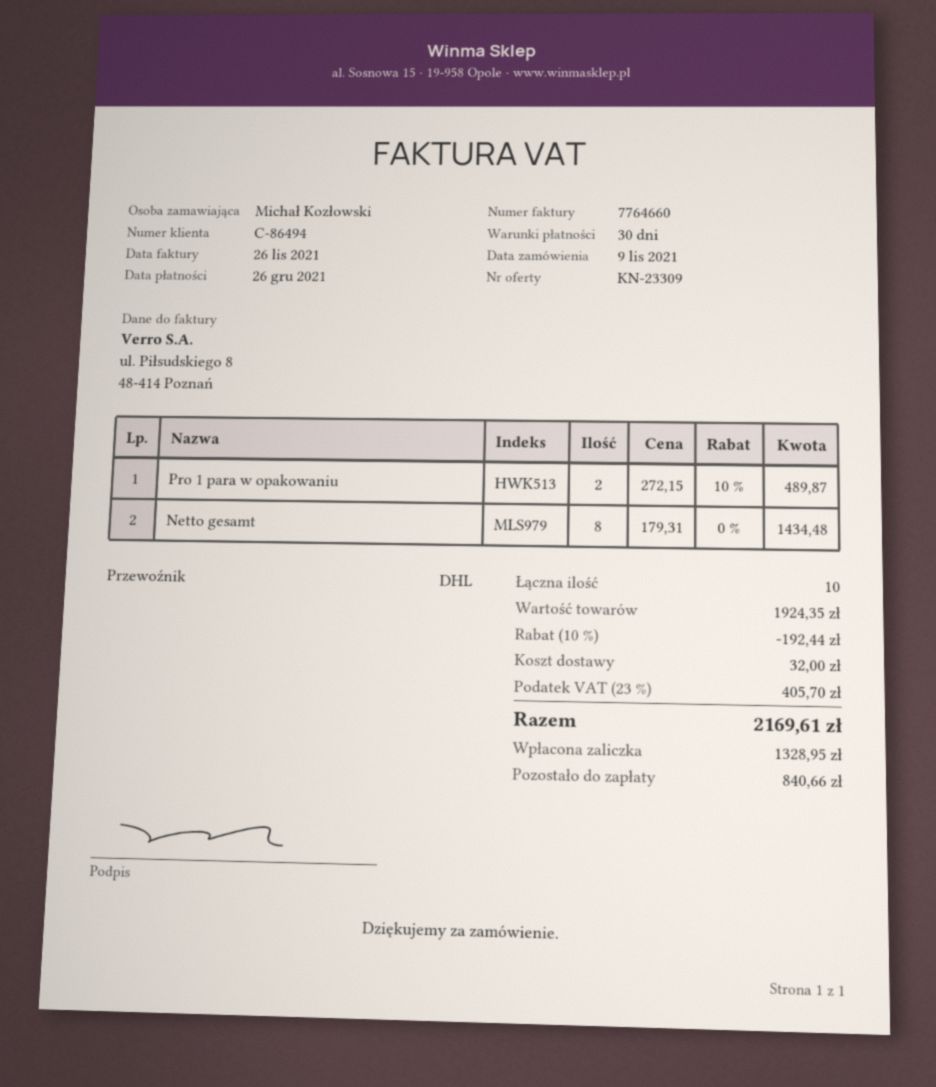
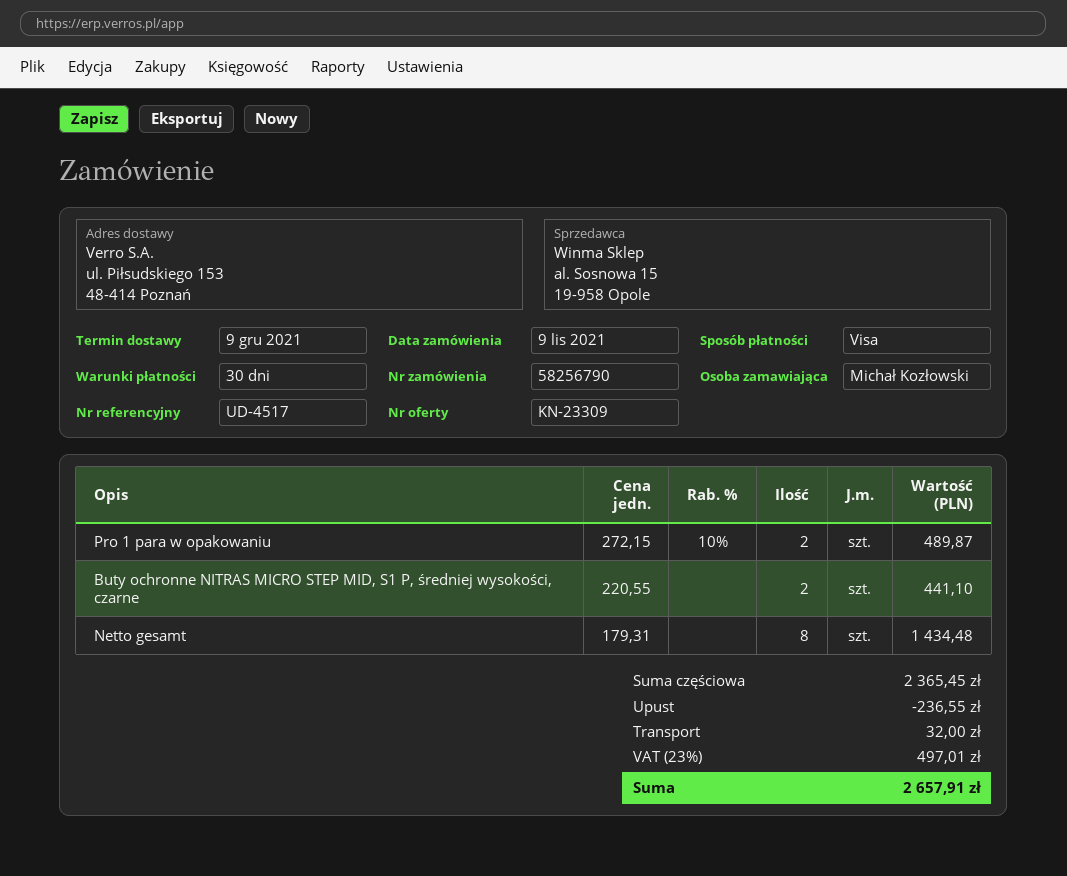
Buty ochronne NITRAS MICRO STEP MID, S1 P, średniej wysokości, czarne: none -> 2 x 220.55 = 441.10
subtotal: 1924.35 -> 2365.45
discount: 192.44 -> 236.55
tax: 23% = 405.70 -> 23% = 497.01
total: 2169.61 -> 2657.91

